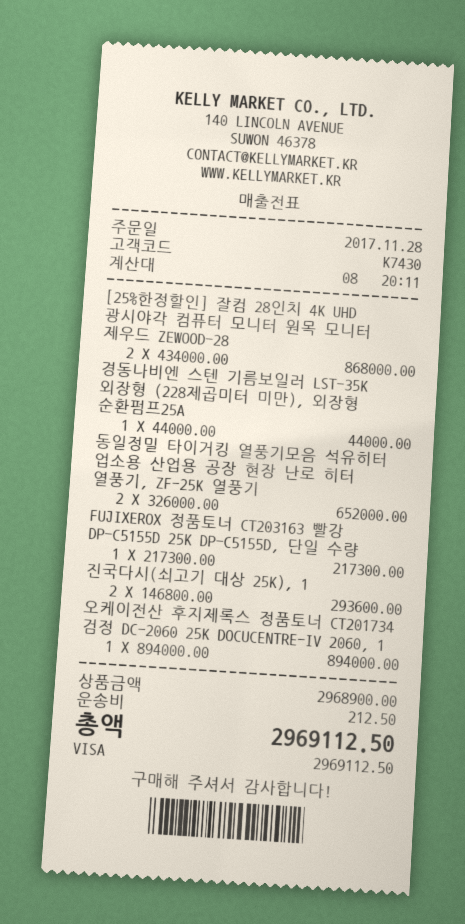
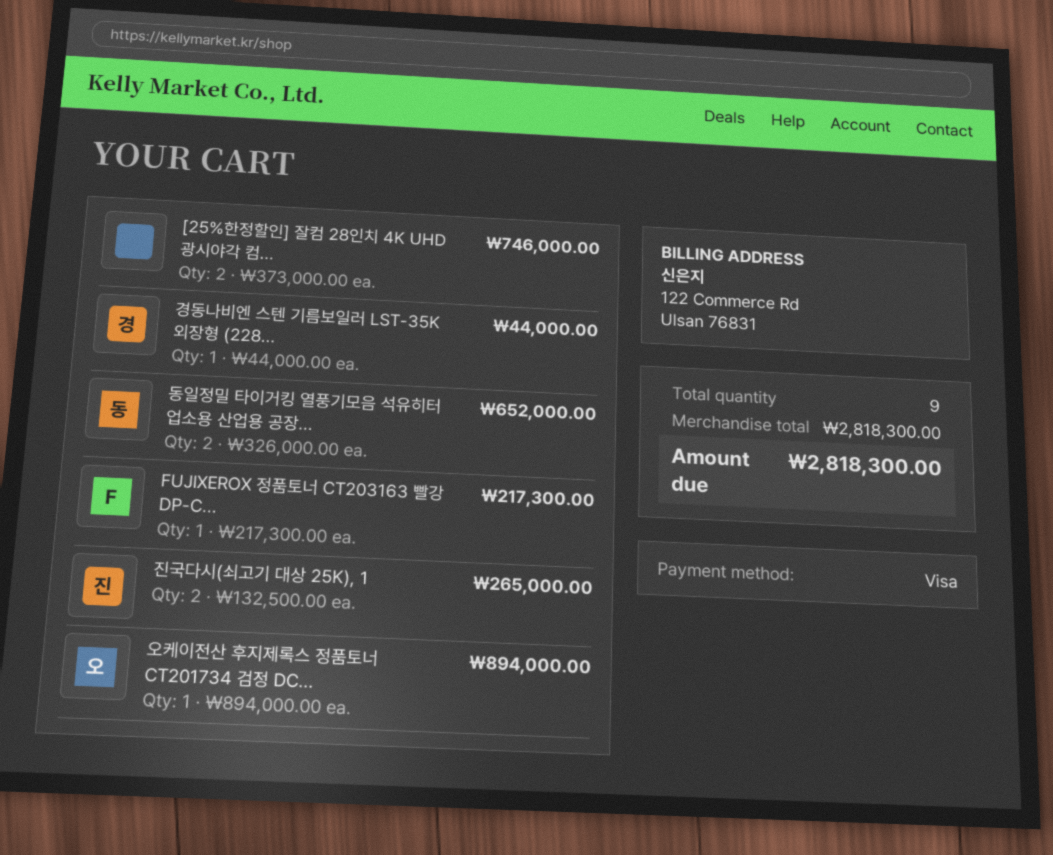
[25%한정할인] 잘컴 28인치 4K UHD 광시야각 컴퓨터 모니터 원목 모니터 제우드 ZEWOOD-28: 2 x 434000.00 = 868000.00 -> 2 x 373000.00 = 746000.00
진국다시(쇠고기 대상 25K), 1: 2 x 146800.00 = 293600.00 -> 2 x 132500.00 = 265000.00
subtotal: 2968900.00 -> 2818300.00
shipping: 212.50 -> none
total: 2969112.50 -> 2818300.00

